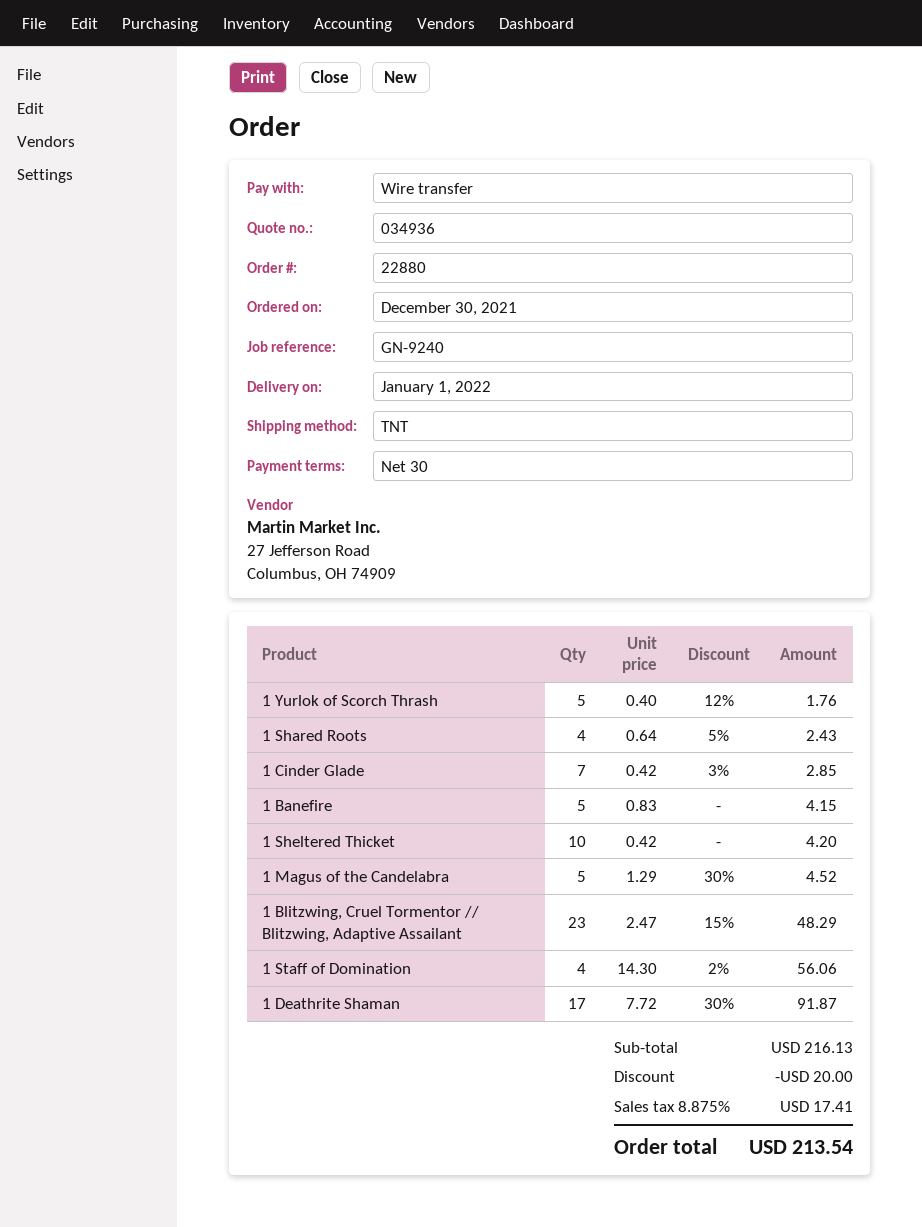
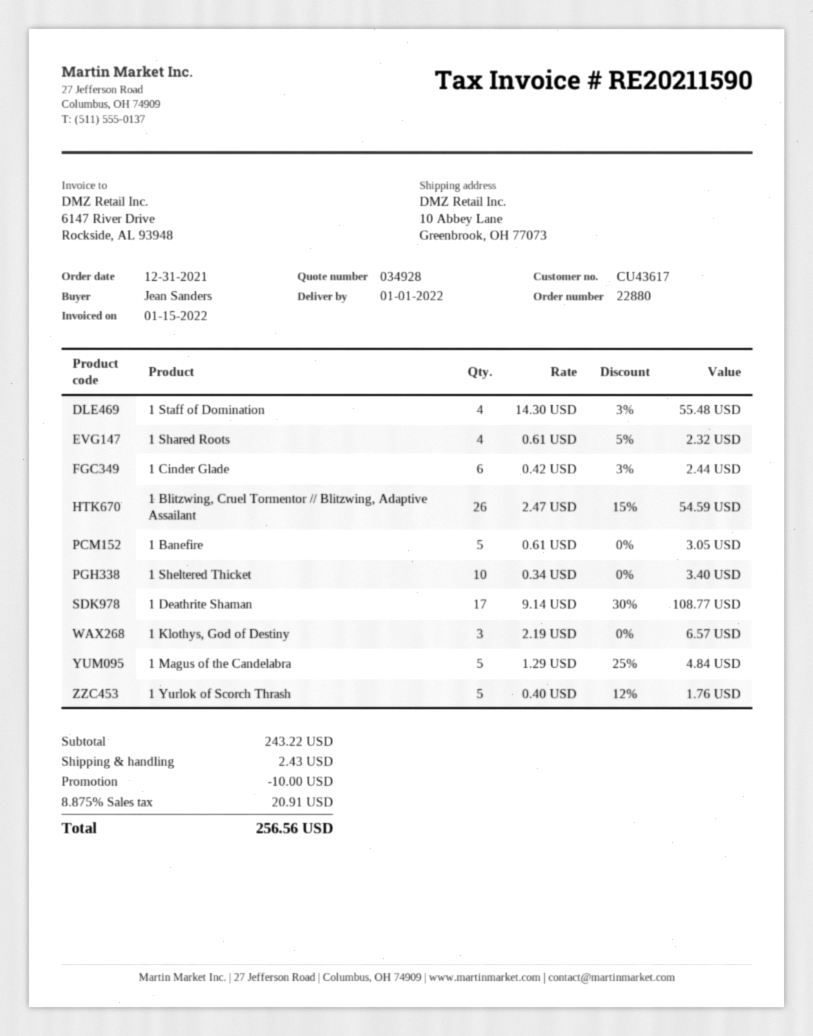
quote number: 034936 -> 034928
order date: 2021-12-30 -> 2021-12-31
1 Shared Roots: 4 x 0.64 - 5% = 2.43 -> 4 x 0.61 - 5% = 2.32
1 Cinder Glade: 7 x 0.42 - 3% = 2.85 -> 6 x 0.42 - 3% = 2.44
1 Banefire: 5 x 0.83 = 4.15 -> 5 x 0.61 = 3.05
1 Sheltered Thicket: 10 x 0.42 = 4.20 -> 10 x 0.34 = 3.40
1 Magus of the Candelabra: 5 x 1.29 - 30% = 4.52 -> 5 x 1.29 - 25% = 4.84
1 Blitzwing, Cruel Tormentor // Blitzwing, Adaptive Assailant: 23 x 2.47 - 15% = 48.29 -> 26 x 2.47 - 15% = 54.59
1 Staff of Domination: 4 x 14.30 - 2% = 56.06 -> 4 x 14.30 - 3% = 55.48
1 Deathrite Shaman: 17 x 7.72 - 30% = 91.87 -> 17 x 9.14 - 30% = 108.77
1 Klothys, God of Destiny: none -> 3 x 2.19 = 6.57
subtotal: 216.13 -> 243.22
discount: 20.00 -> 10.00
shipping: none -> 2.43
tax: 8.875% = 17.41 -> 8.875% = 20.91
total: 213.54 -> 256.56

